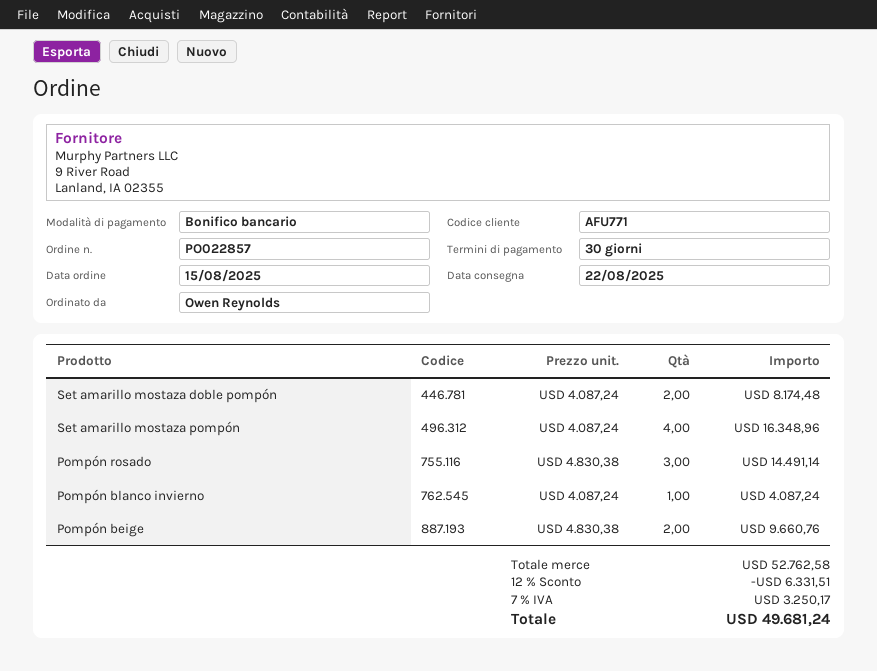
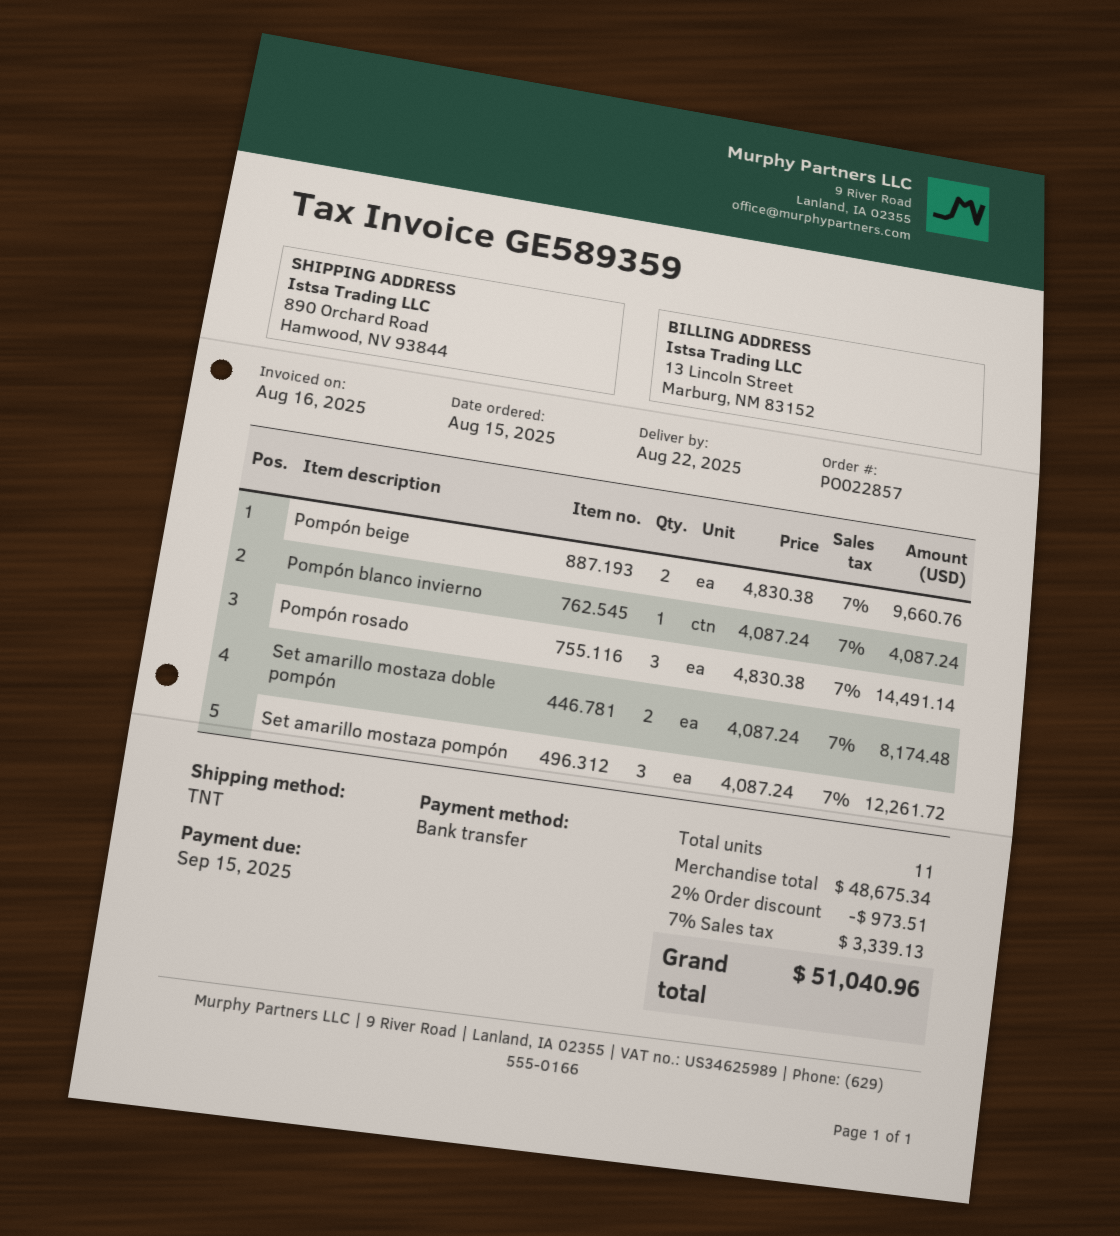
Set amarillo mostaza pompón: 4 x 4087.24 = 16348.96 -> 3 x 4087.24 = 12261.72
subtotal: 52762.58 -> 48675.34
discount: 12% = 6331.51 -> 2% = 973.51
tax: 7% = 3250.17 -> 7% = 3339.13
total: 49681.24 -> 51040.96

